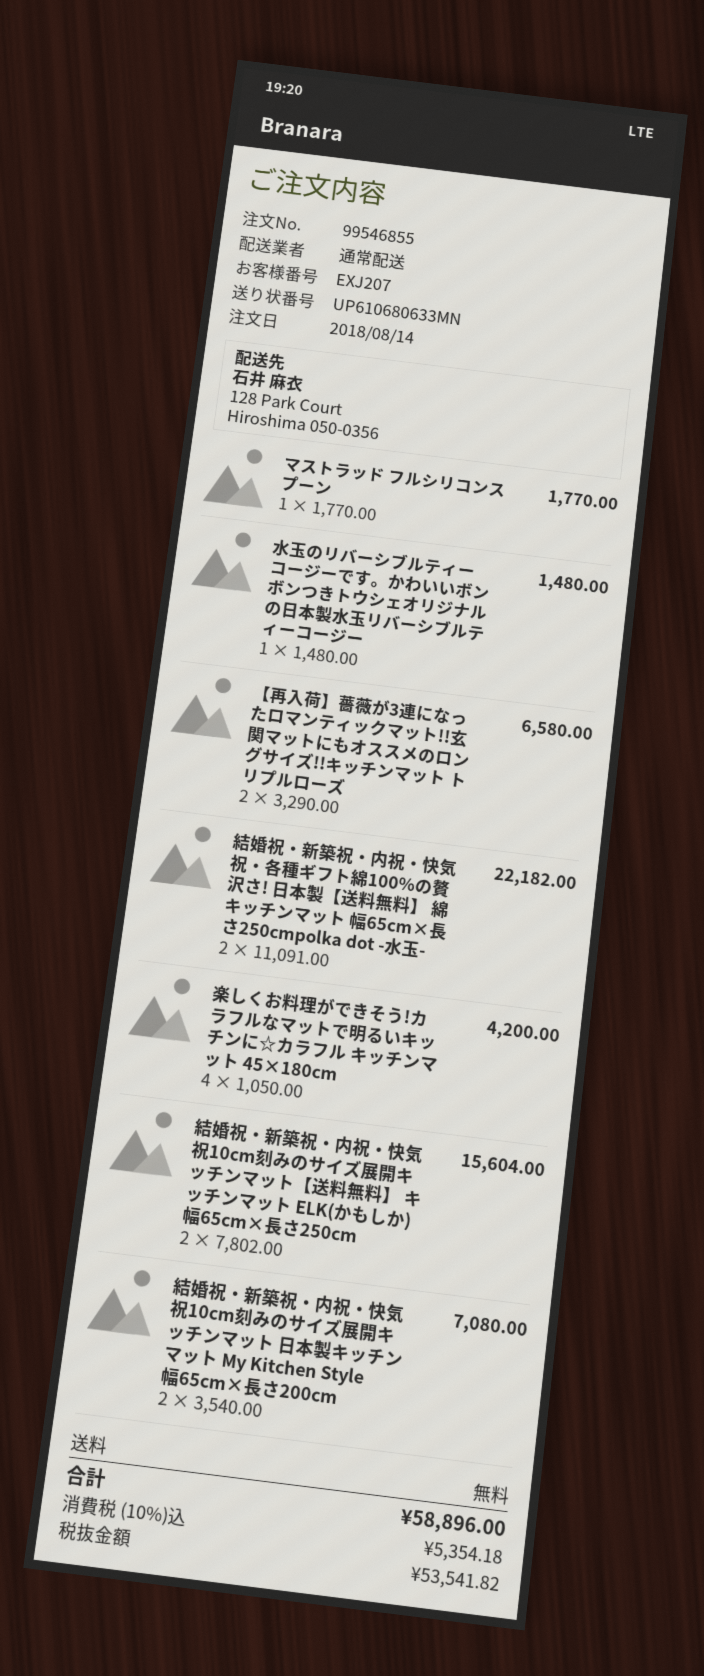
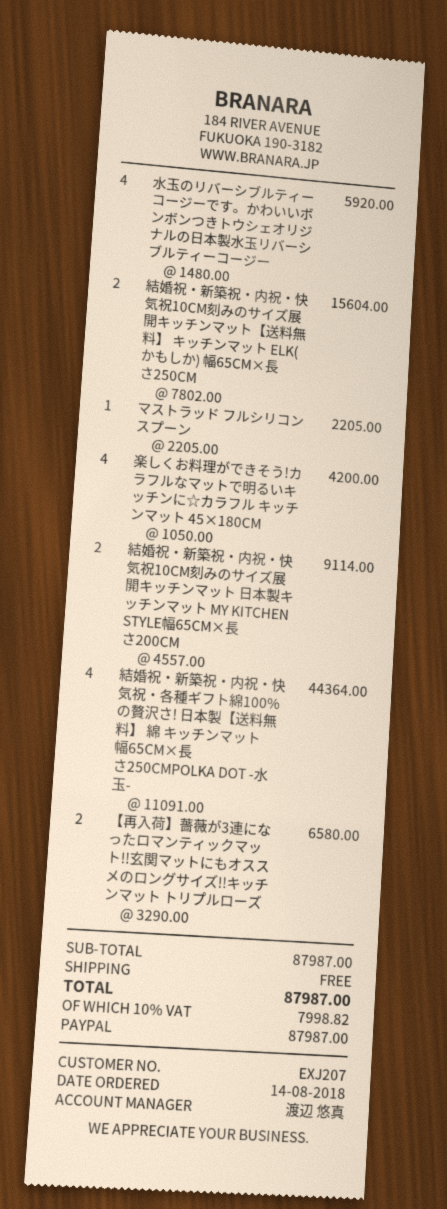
マストラッド フルシリコンスプーン: 1 x 1770.00 = 1770.00 -> 1 x 2205.00 = 2205.00
水玉のリバーシブルティーコージーです。かわいいボンボンつきトウシェオリジナルの日本製水玉リバーシブルティーコージー: 1 x 1480.00 = 1480.00 -> 4 x 1480.00 = 5920.00
結婚祝・新築祝・内祝・快気祝・各種ギフト綿100%の贅沢さ! 日本製【送料無料】 綿 キッチンマット 幅65cm×長さ250cmpolka dot -水玉-: 2 x 11091.00 = 22182.00 -> 4 x 11091.00 = 44364.00
結婚祝・新築祝・内祝・快気祝10cm刻みのサイズ展開キッチンマット 日本製キッチンマット My Kitchen Style幅65cm×長さ200cm: 2 x 3540.00 = 7080.00 -> 2 x 4557.00 = 9114.00
tax: 10% = 5354.18 -> 10% = 7998.82
total: 58896.00 -> 87987.00

